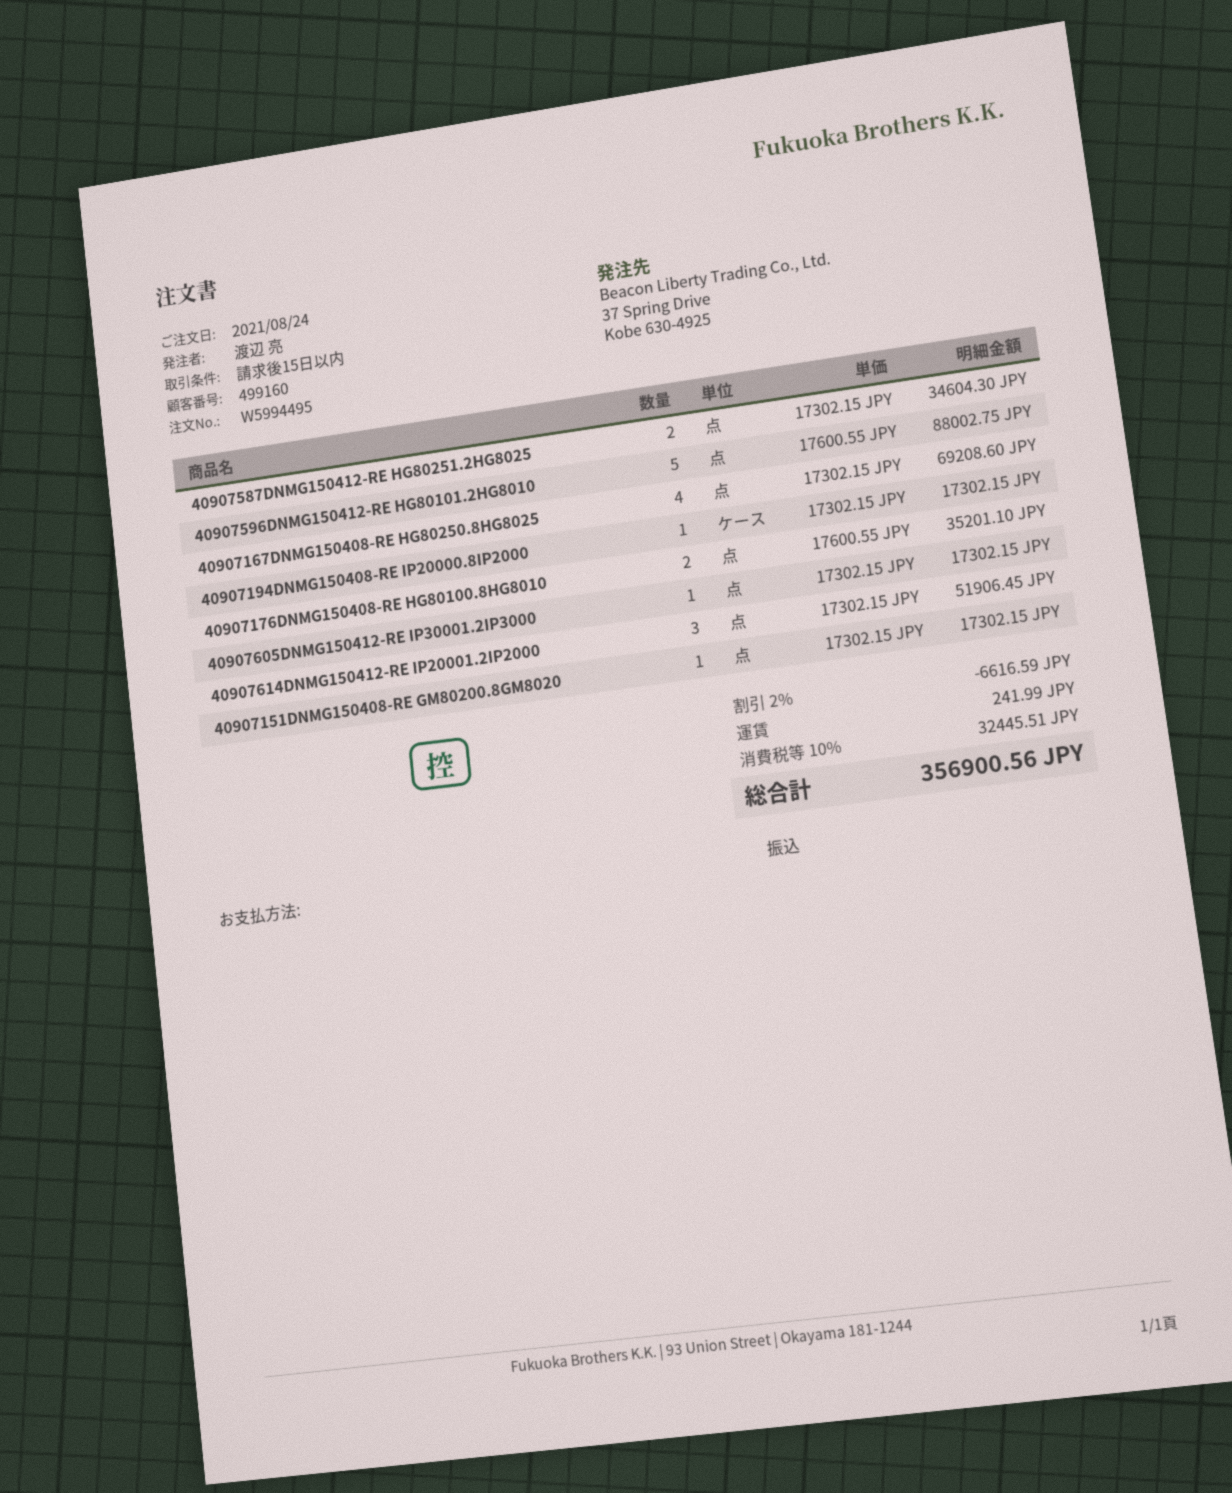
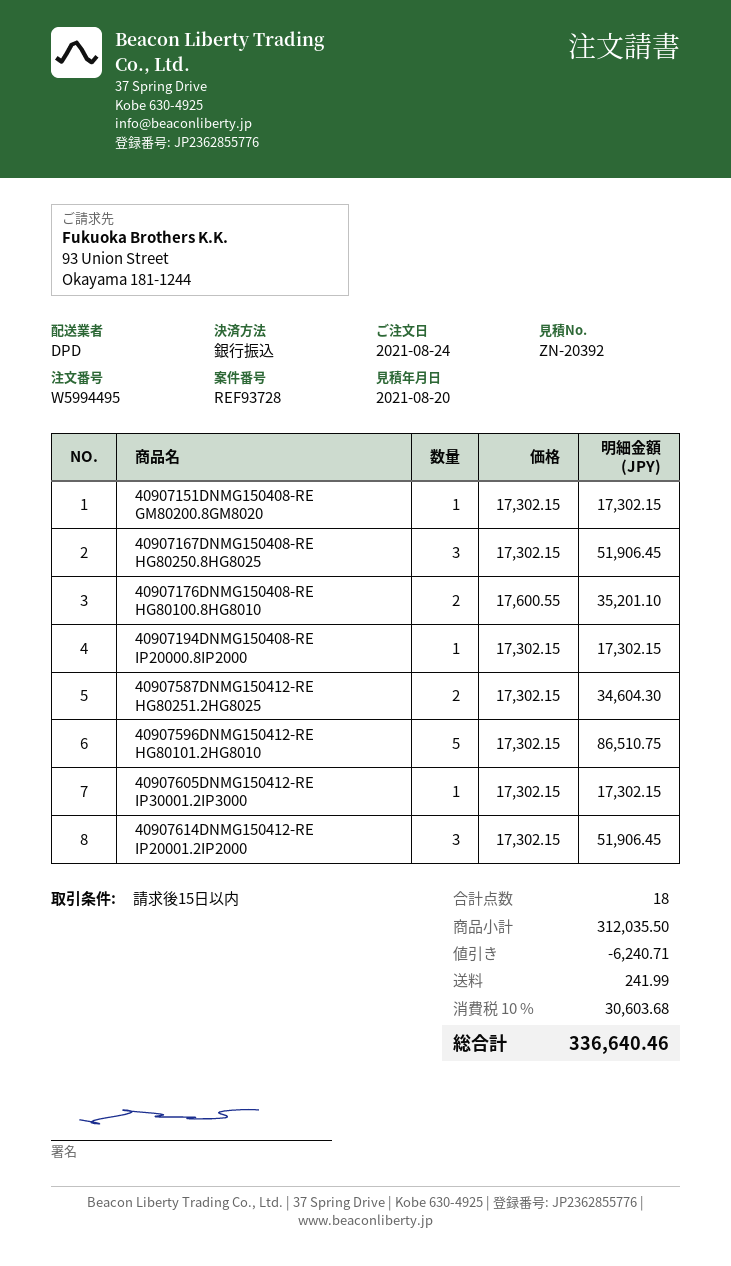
40907596DNMG150412-RE HG80101.2HG8010: 5 x 17600.55 = 88002.75 -> 5 x 17302.15 = 86510.75
40907167DNMG150408-RE HG80250.8HG8025: 4 x 17302.15 = 69208.60 -> 3 x 17302.15 = 51906.45
discount: 6616.59 -> 6240.71
tax: 10% = 32445.51 -> 10% = 30603.68
total: 356900.56 -> 336640.46

